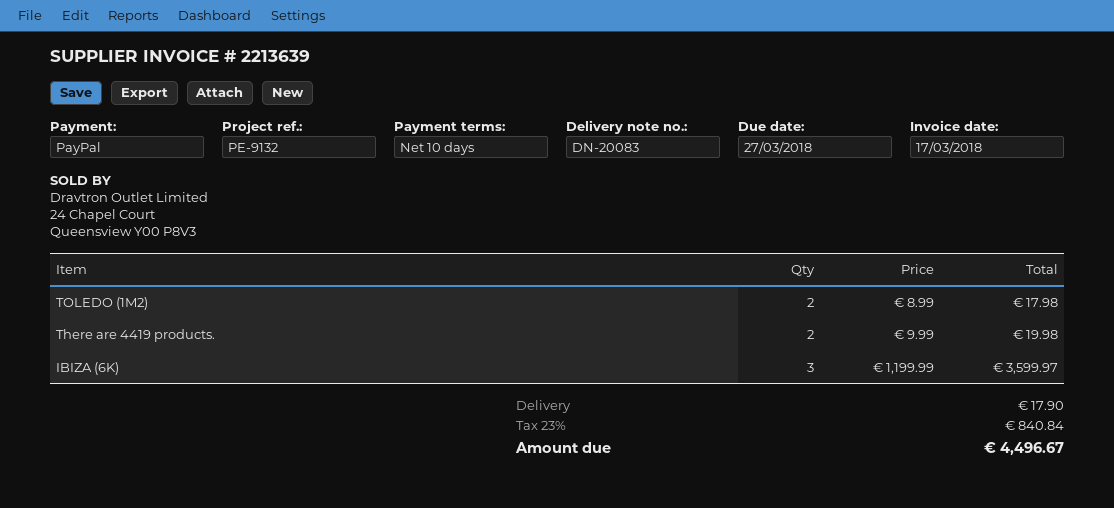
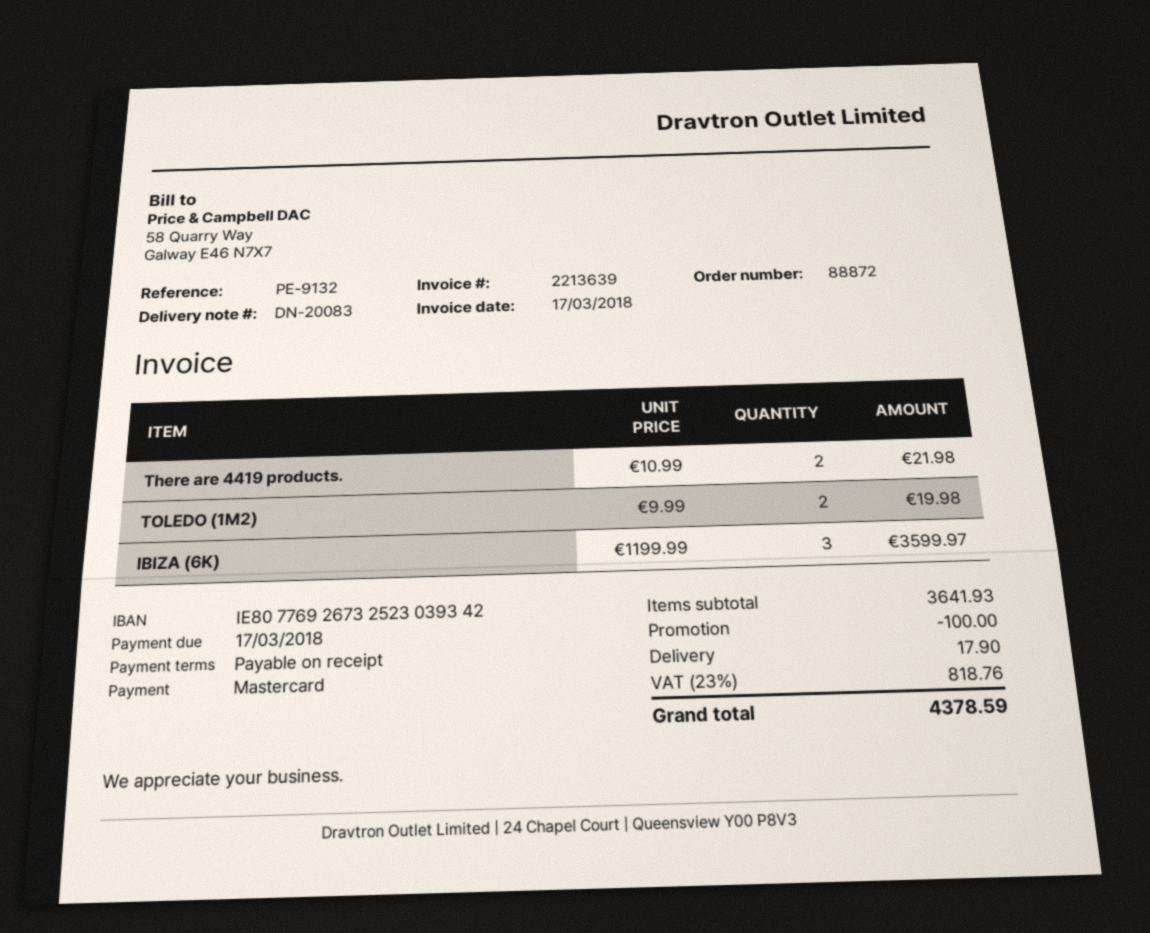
payment terms: 10 days -> on receipt
due date: 2018-03-27 -> 2018-03-17
payment method: PayPal -> Mastercard
TOLEDO (1M2): 2 x 8.99 = 17.98 -> 2 x 9.99 = 19.98
There are 4419 products.: 2 x 9.99 = 19.98 -> 2 x 10.99 = 21.98
discount: none -> 100.00
tax: 23% = 840.84 -> 23% = 818.76
total: 4496.67 -> 4378.59

